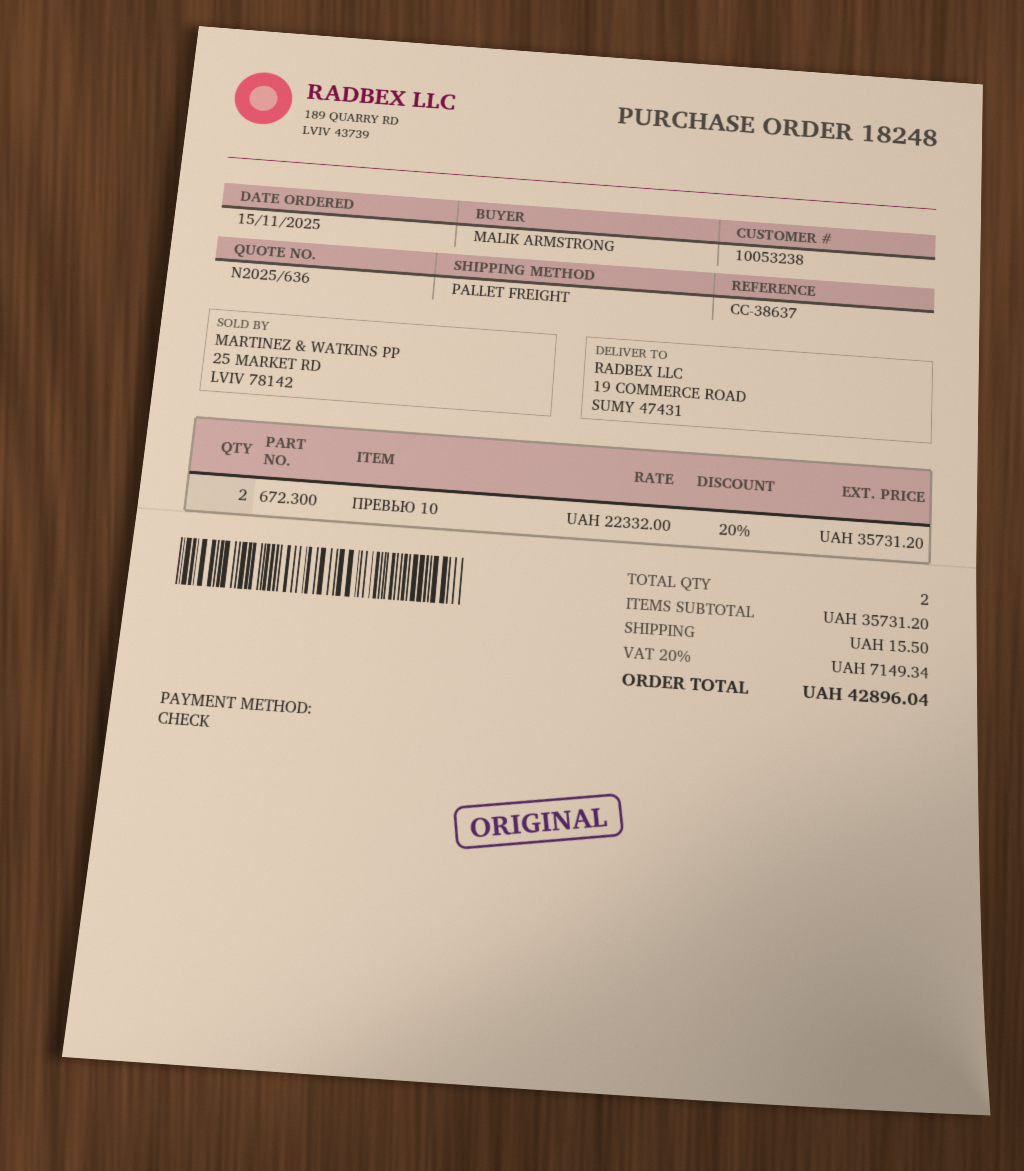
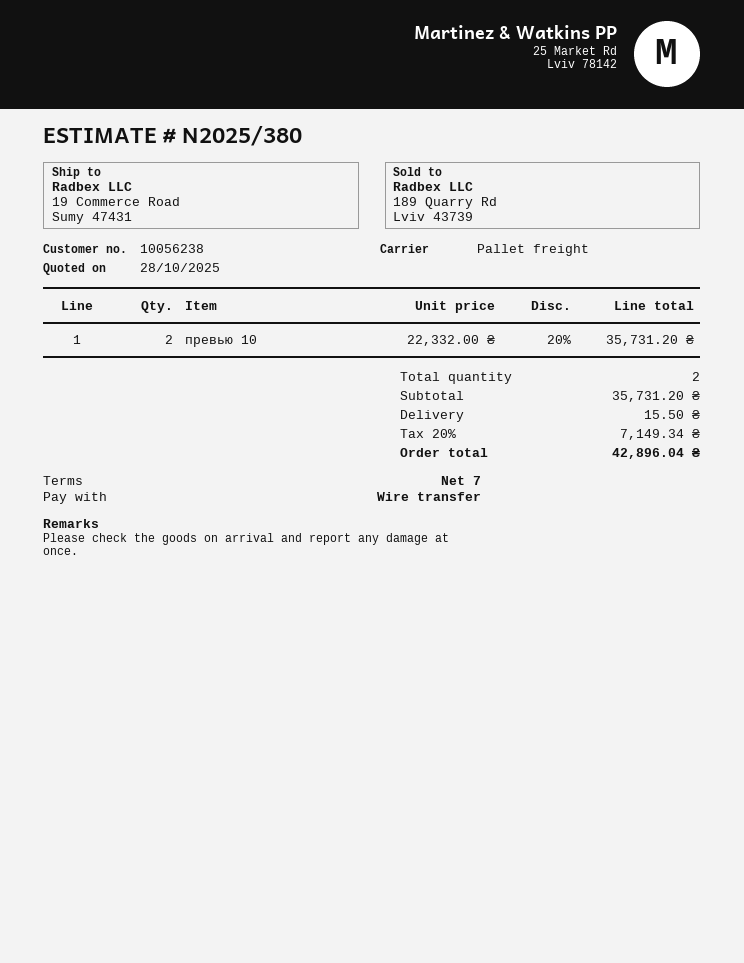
quote number: N2025/636 -> N2025/380
customer number: 10053238 -> 10056238
payment method: cheque -> bank transfer

